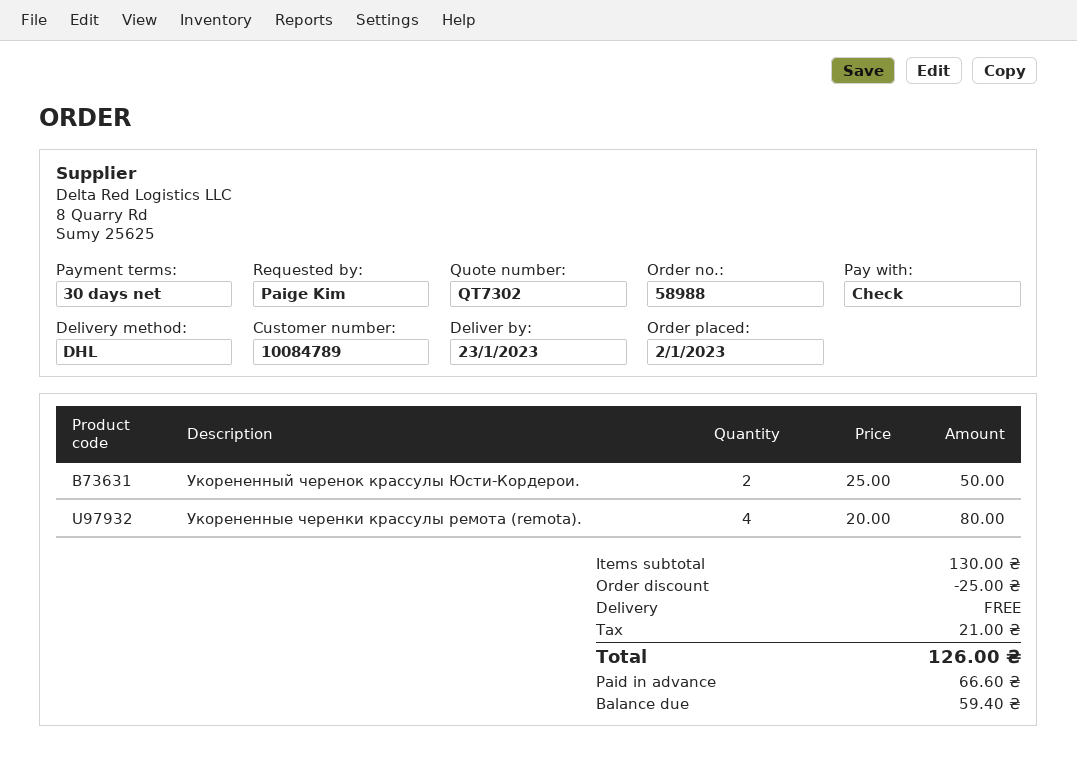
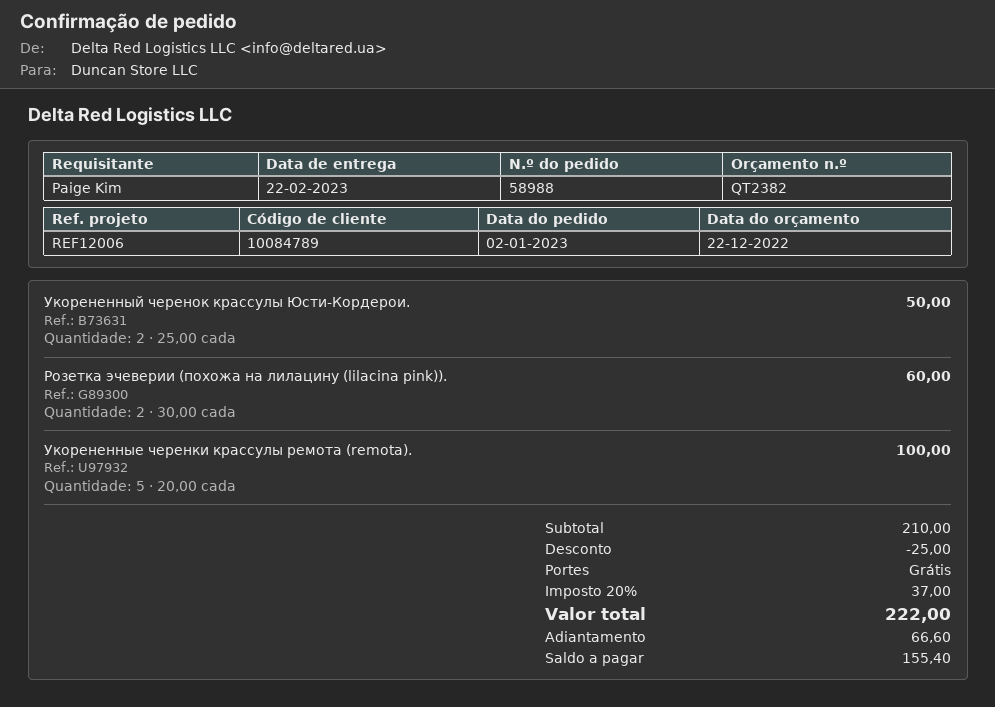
quote number: QT7302 -> QT2382
delivery date: 2023-01-23 -> 2023-02-22
Укорененные черенки крассулы ремота (remota).: 4 x 20.00 = 80.00 -> 5 x 20.00 = 100.00
Розетка эчеверии (похожа на лилацину (lilacina pink)).: none -> 2 x 30.00 = 60.00
subtotal: 130.00 -> 210.00
tax: 21.00 -> 37.00
total: 126.00 -> 222.00
balance: 59.40 -> 155.40

